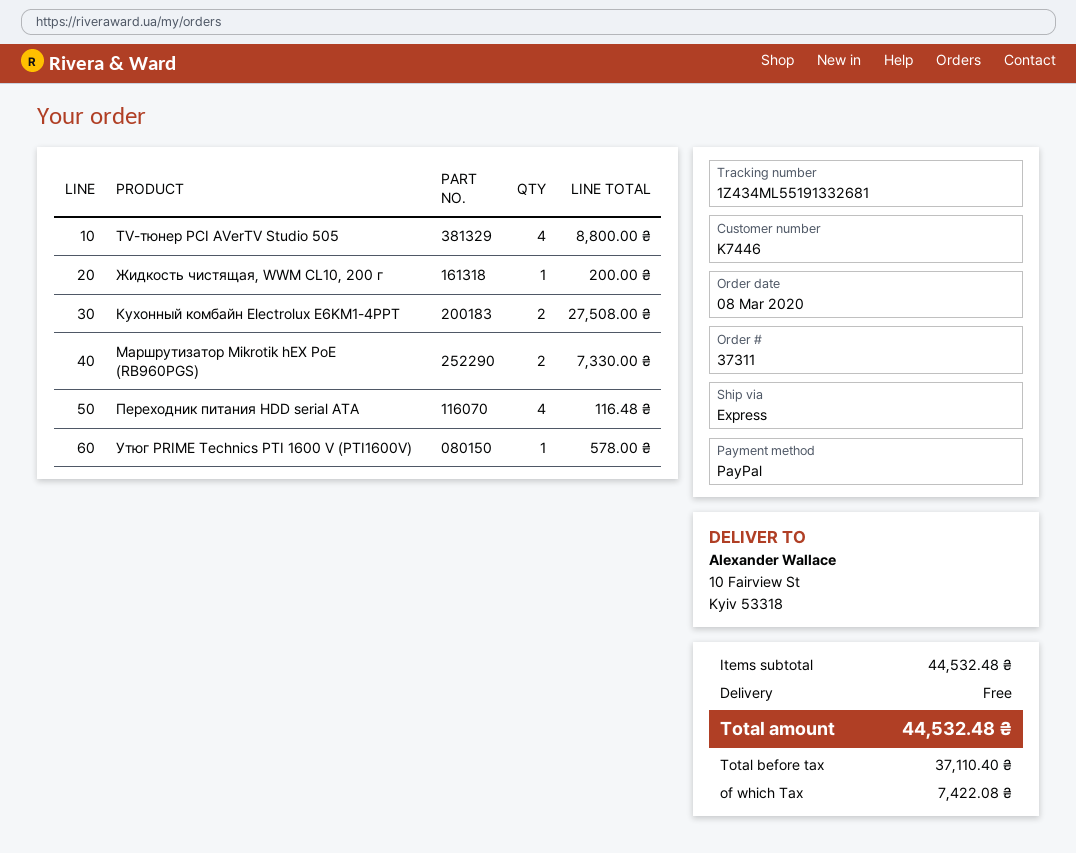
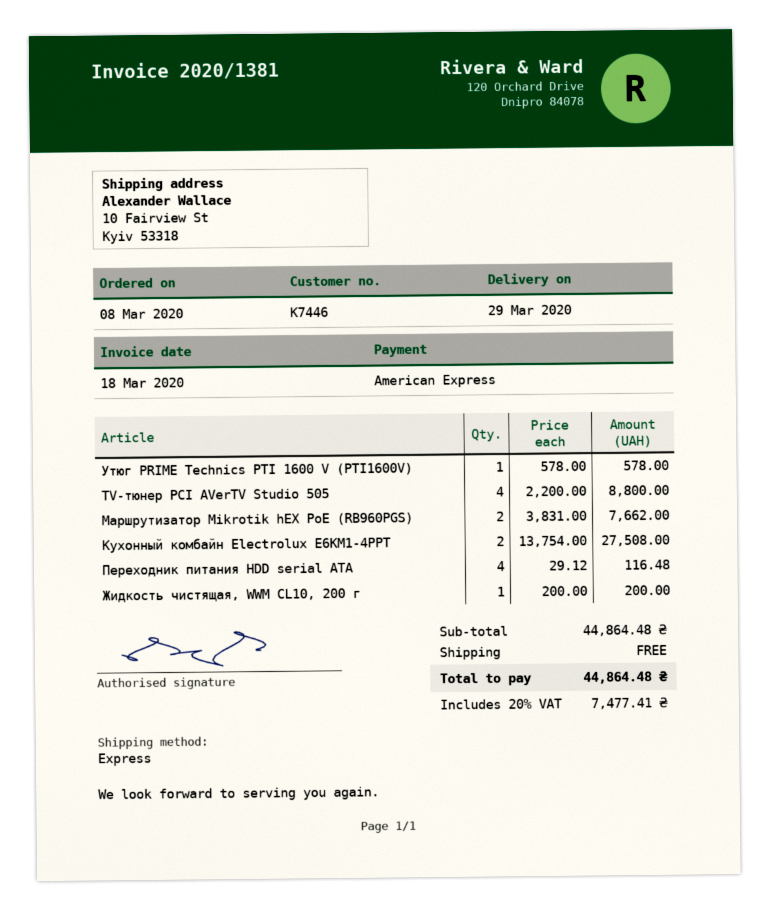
payment method: PayPal -> American Express
Маршрутизатор Mikrotik hEX PoE (RB960PGS): 2 for 7330.00 -> 2 for 7662.00
subtotal: 44532.48 -> 44864.48
tax: 7422.08 -> 7477.41
total: 44532.48 -> 44864.48

